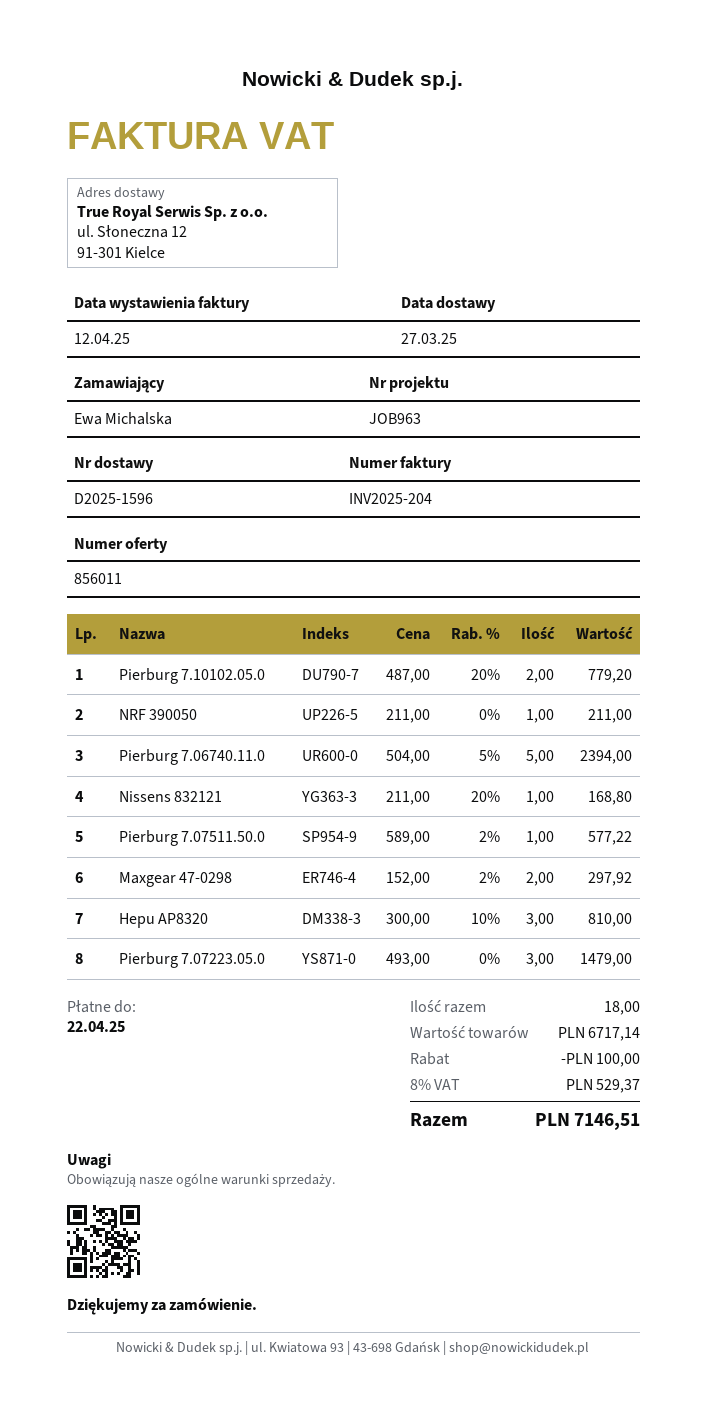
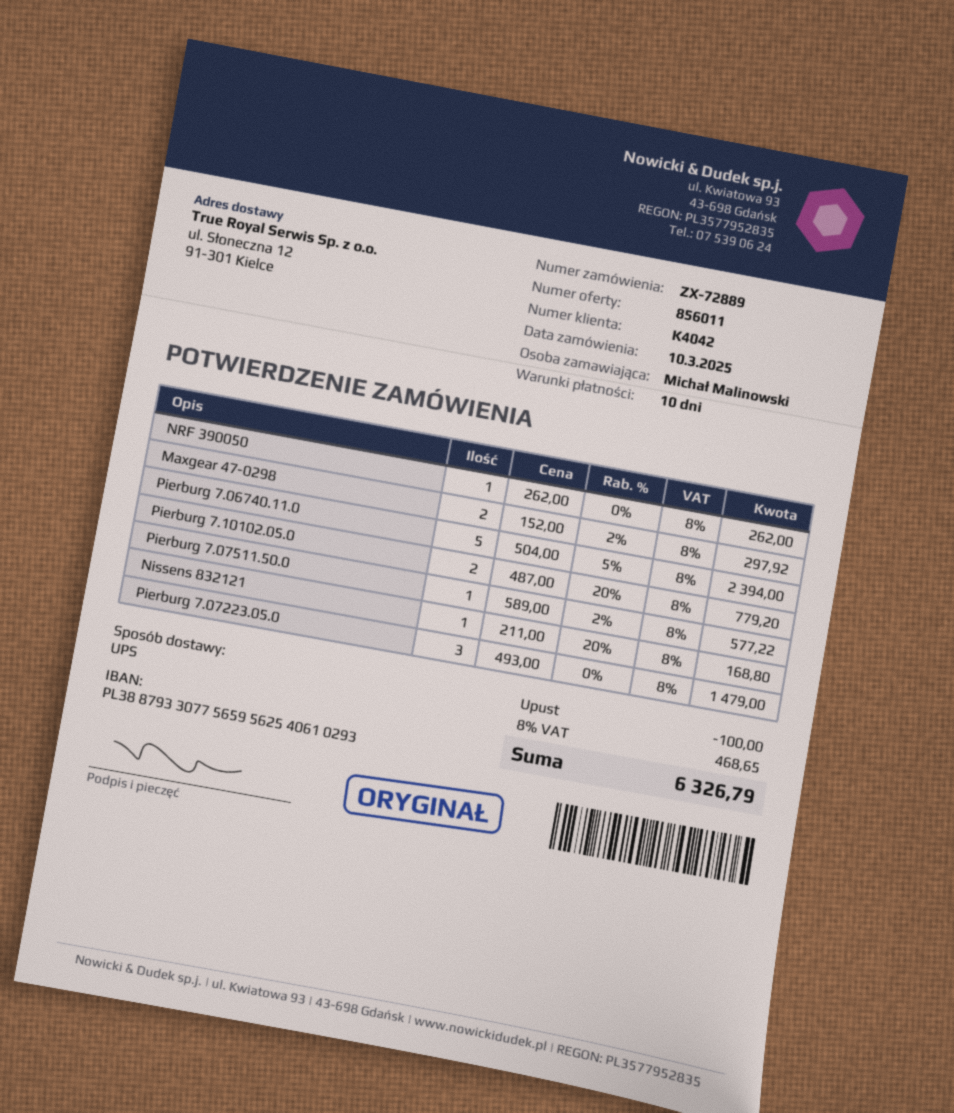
ordered by: Ewa Michalska -> Michał Malinowski
NRF 390050: 1 x 211.00 = 211.00 -> 1 x 262.00 = 262.00
Hepu AP8320: 3 x 300.00 - 10% = 810.00 -> none
tax: 8% = 529.37 -> 8% = 468.65
total: 7146.51 -> 6326.79

